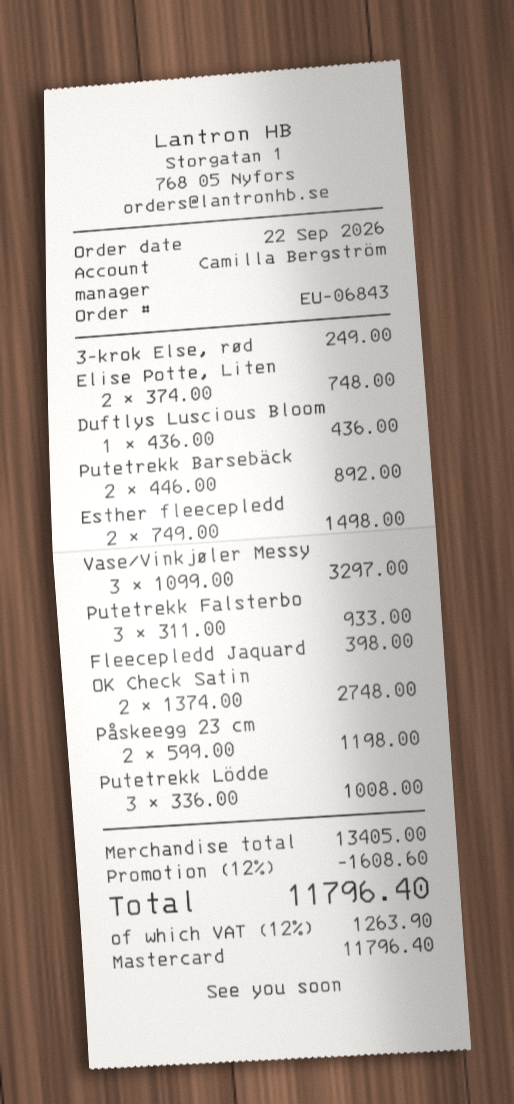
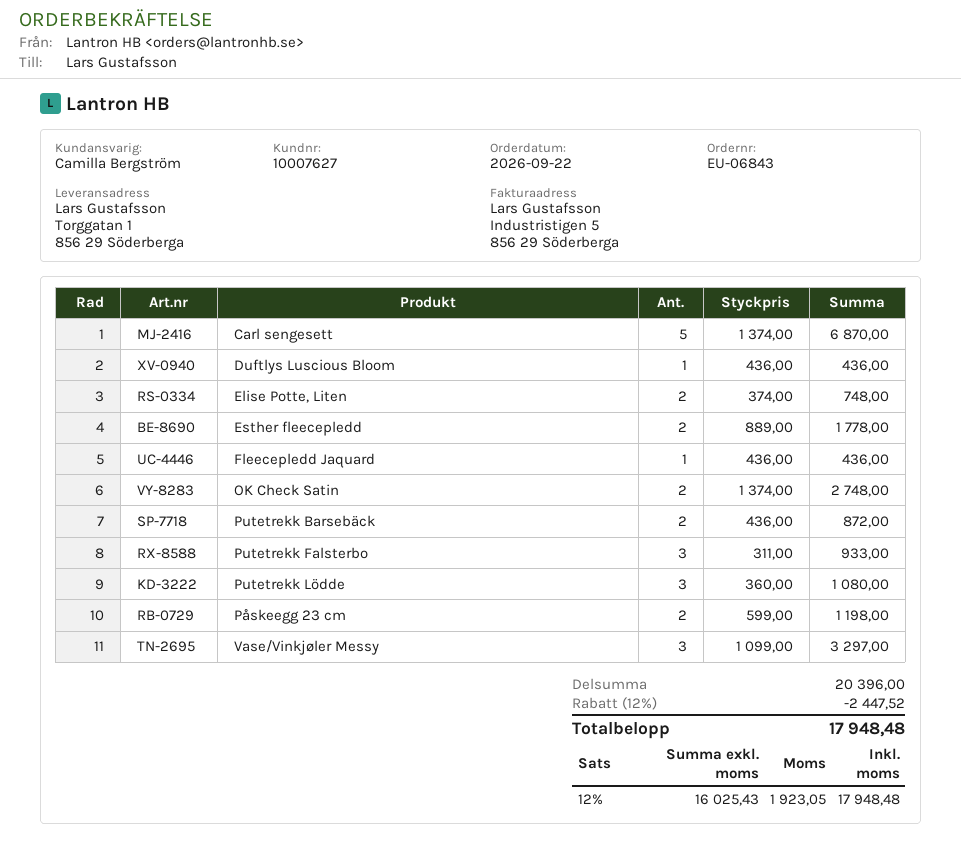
3-krok Else, rød: 1 x 249.00 = 249.00 -> none
Putetrekk Barsebäck: 2 x 446.00 = 892.00 -> 2 x 436.00 = 872.00
Esther fleecepledd: 2 x 749.00 = 1498.00 -> 2 x 889.00 = 1778.00
Fleecepledd Jaquard: 1 x 398.00 = 398.00 -> 1 x 436.00 = 436.00
Putetrekk Lödde: 3 x 336.00 = 1008.00 -> 3 x 360.00 = 1080.00
Carl sengesett: none -> 5 x 1374.00 = 6870.00
subtotal: 13405.00 -> 20396.00
discount: 12% = 1608.60 -> 12% = 2447.52
tax: 12% = 1263.90 -> 12% = 1923.05
total: 11796.40 -> 17948.48

